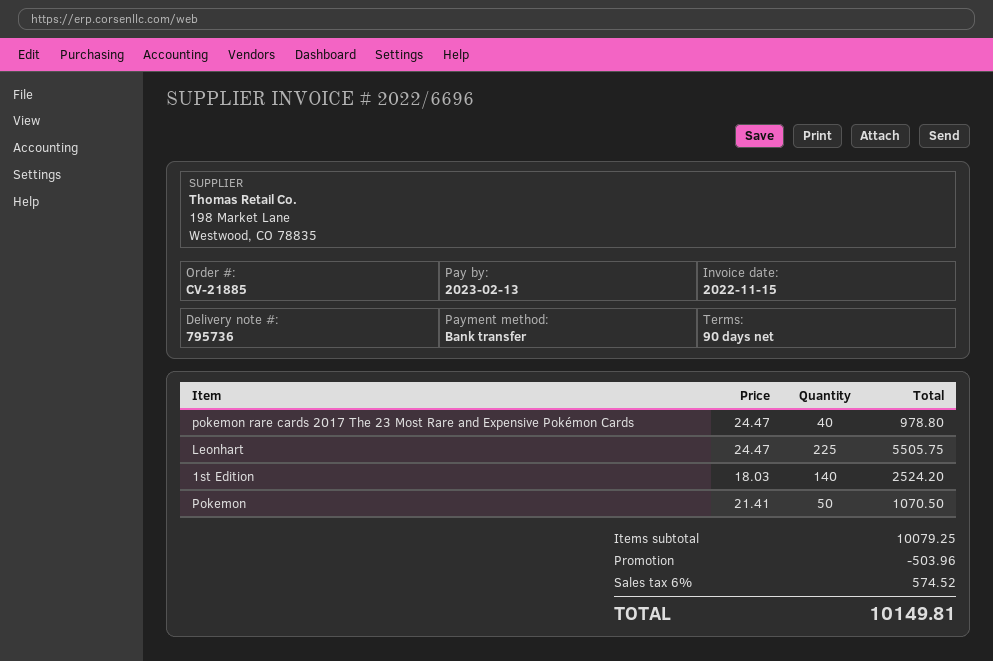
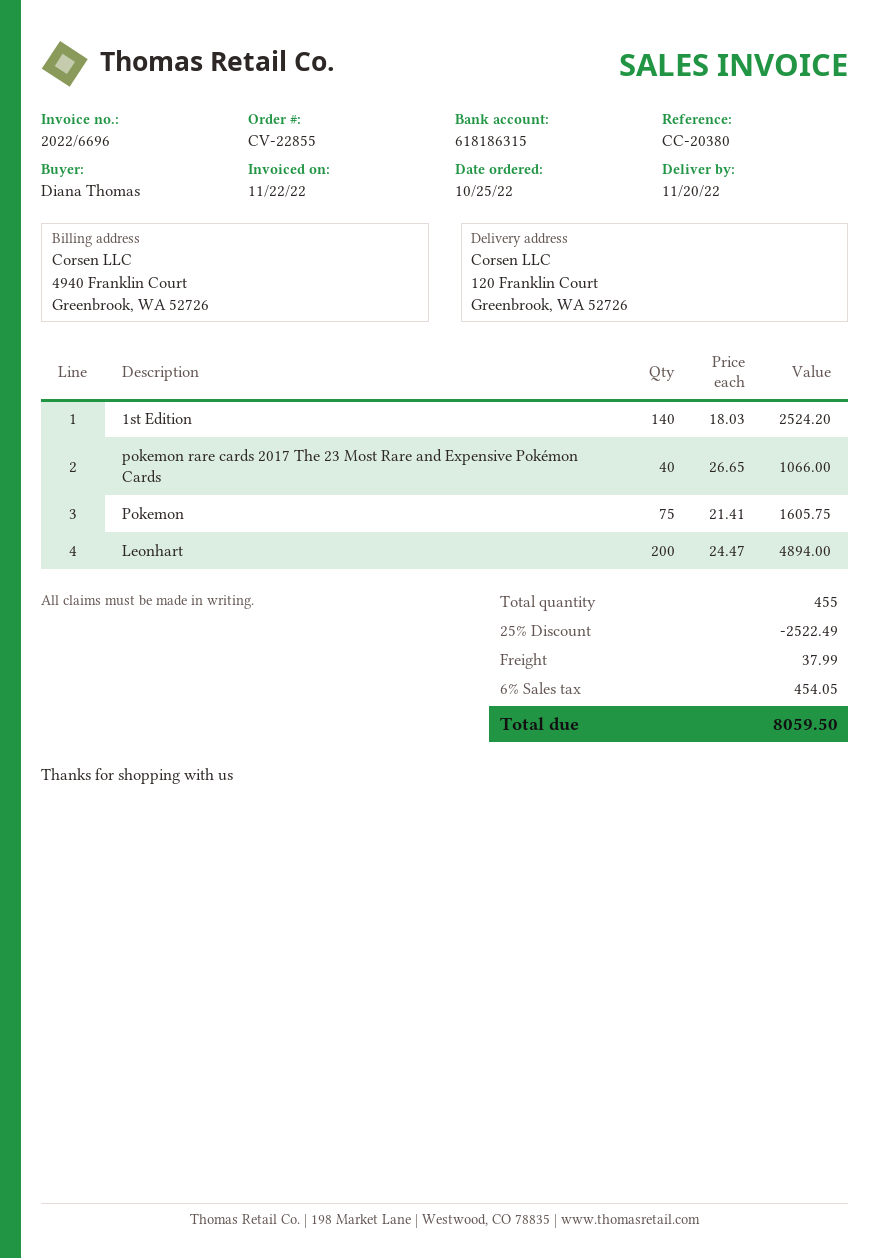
order number: CV-21885 -> CV-22855
invoice date: 2022-11-15 -> 2022-11-22
pokemon rare cards 2017 The 23 Most Rare and Expensive Pokémon Cards: 40 x 24.47 = 978.80 -> 40 x 26.65 = 1066.00
Leonhart: 225 x 24.47 = 5505.75 -> 200 x 24.47 = 4894.00
Pokemon: 50 x 21.41 = 1070.50 -> 75 x 21.41 = 1605.75
discount: 503.96 -> 2522.49
shipping: none -> 37.99
tax: 6% = 574.52 -> 6% = 454.05
total: 10149.81 -> 8059.50

